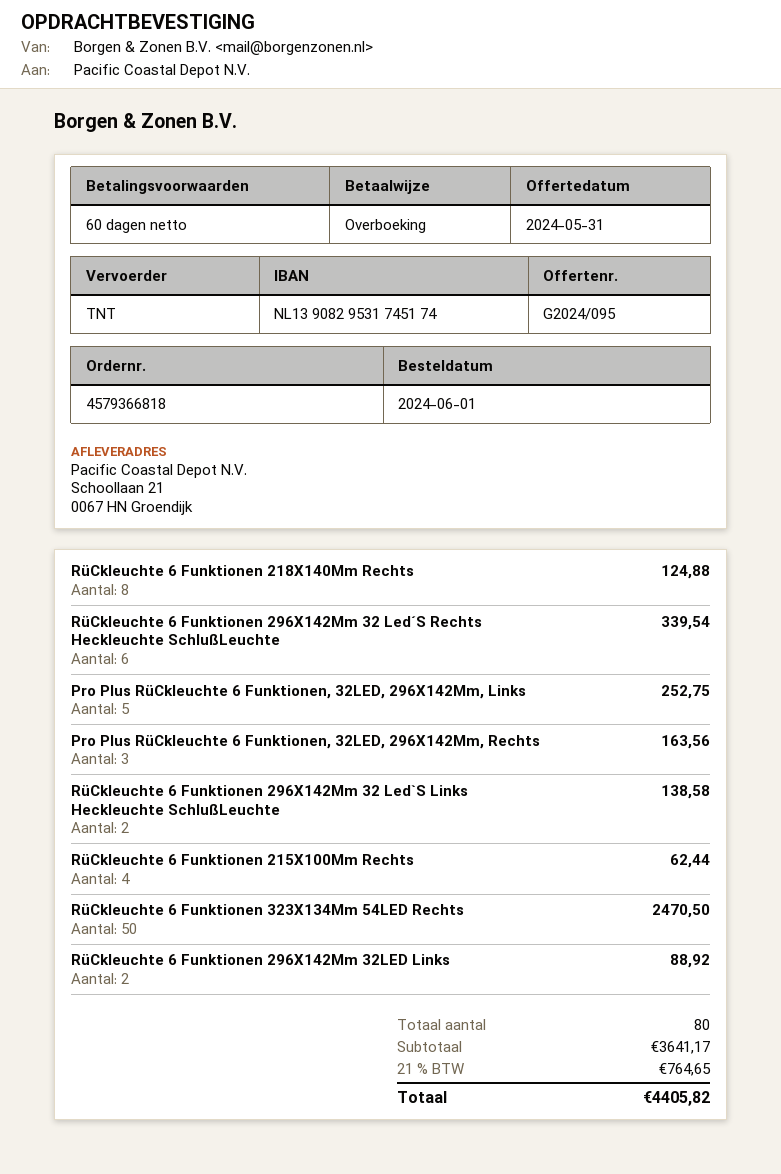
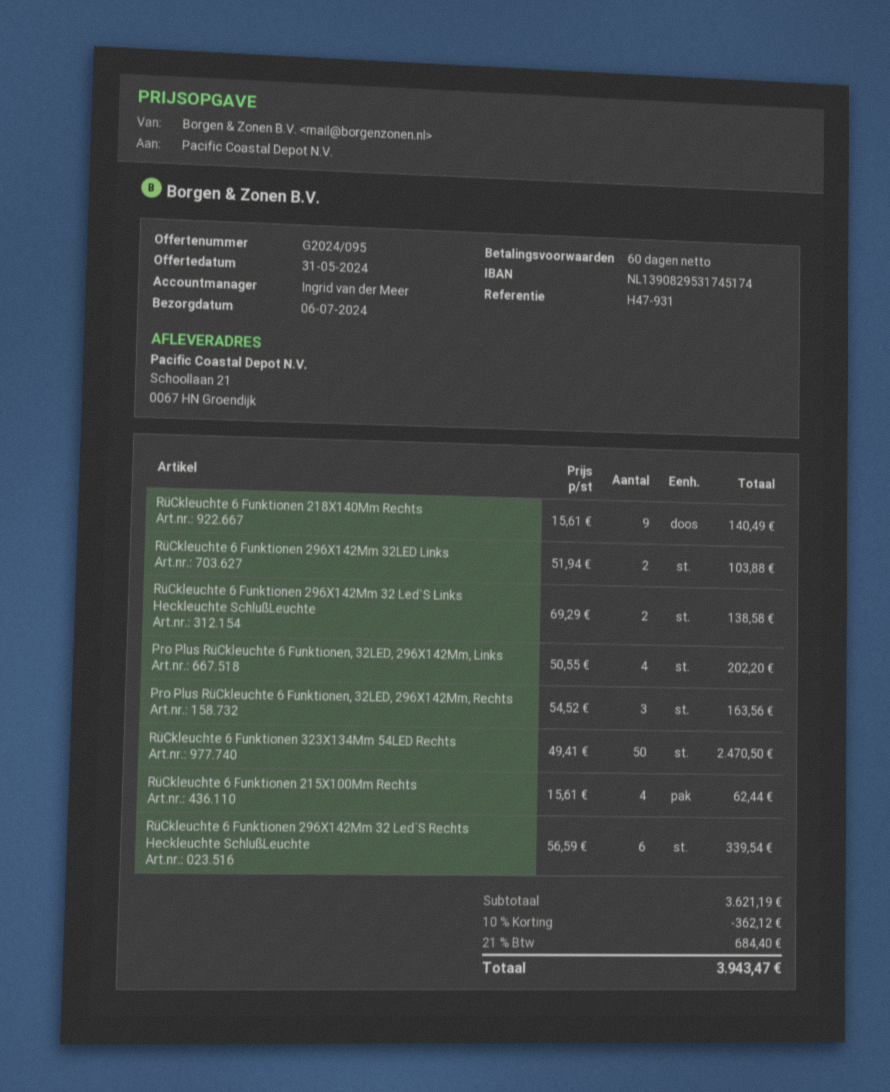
RüCkleuchte 6 Funktionen 218X140Mm Rechts: 8 for 124.88 -> 9 for 140.49
Pro Plus RüCkleuchte 6 Funktionen, 32LED, 296X142Mm, Links: 5 for 252.75 -> 4 for 202.20
RüCkleuchte 6 Funktionen 296X142Mm 32LED Links: 2 for 88.92 -> 2 for 103.88
subtotal: 3641.17 -> 3621.19
discount: none -> 10% = 362.12
tax: 21% = 764.65 -> 21% = 684.40
total: 4405.82 -> 3943.47

